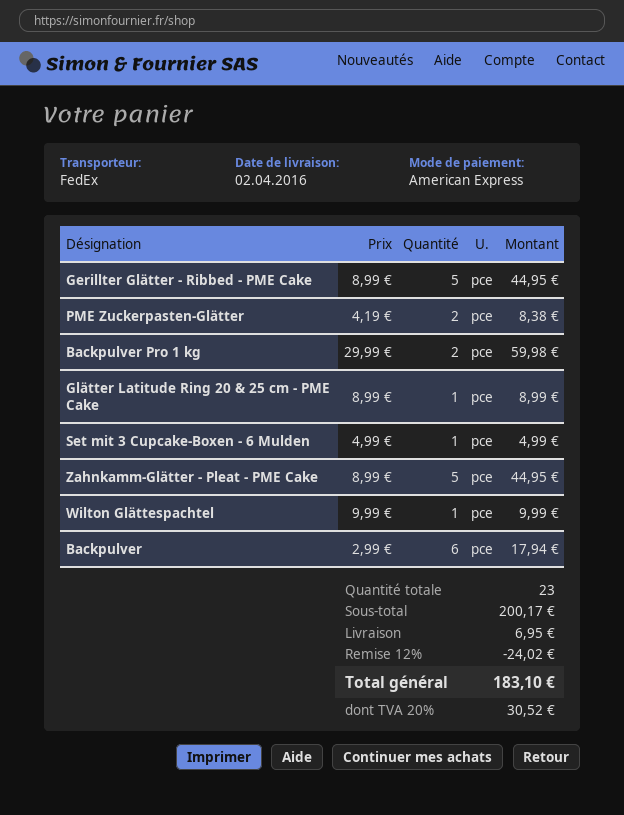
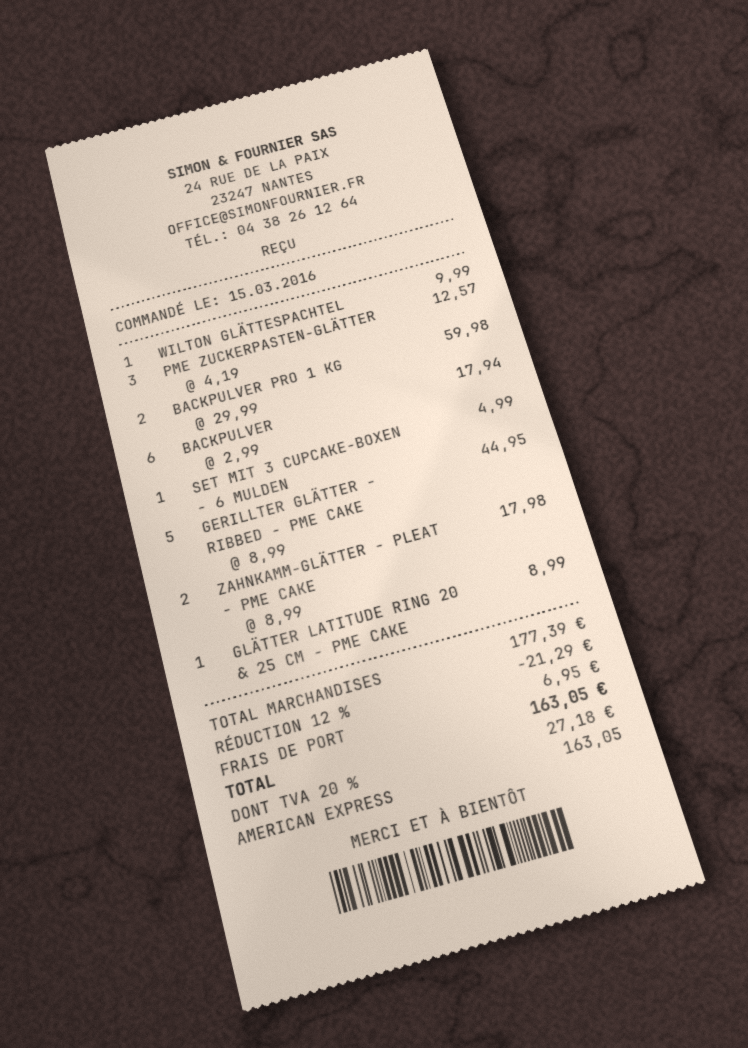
PME Zuckerpasten-Glätter: 2 x 4.19 = 8.38 -> 3 x 4.19 = 12.57
Zahnkamm-Glätter - Pleat - PME Cake: 5 x 8.99 = 44.95 -> 2 x 8.99 = 17.98
subtotal: 200.17 -> 177.39
discount: 12% = 24.02 -> 12% = 21.29
tax: 20% = 30.52 -> 20% = 27.18
total: 183.10 -> 163.05

